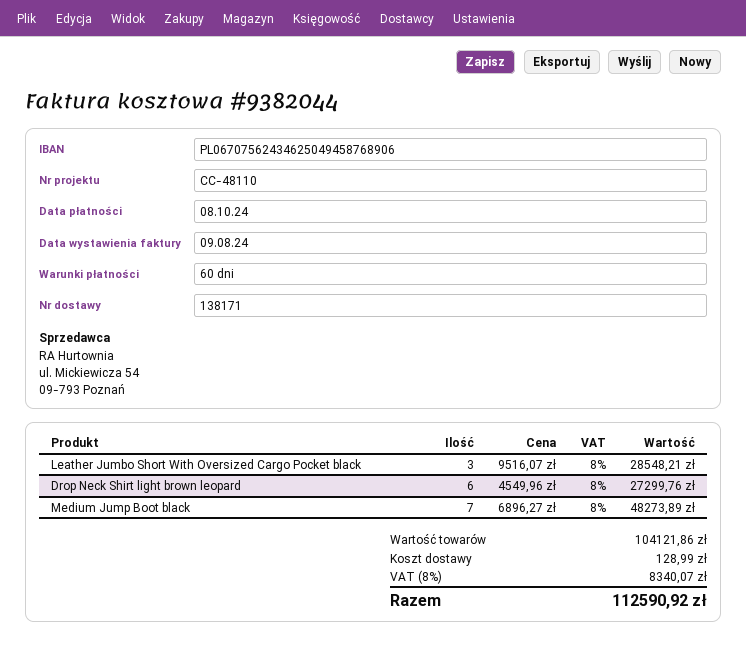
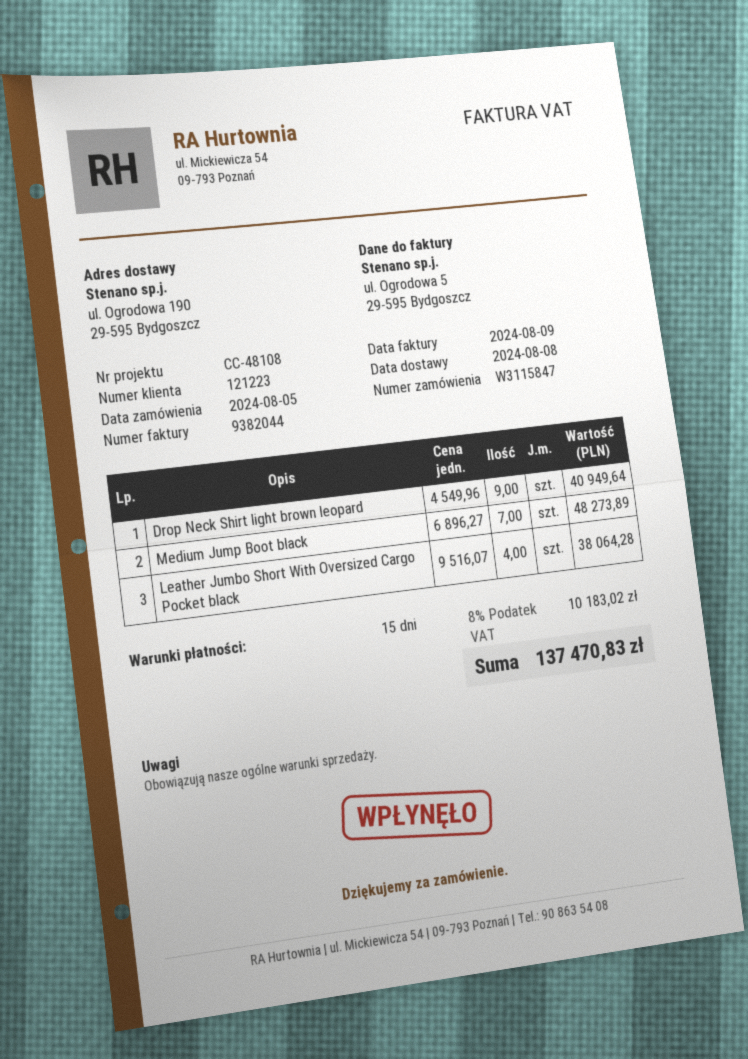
payment terms: 60 days -> 15 days
reference: CC-48110 -> CC-48108
Leather Jumbo Short With Oversized Cargo Pocket black: 3 x 9516.07 = 28548.21 -> 4 x 9516.07 = 38064.28
Drop Neck Shirt light brown leopard: 6 x 4549.96 = 27299.76 -> 9 x 4549.96 = 40949.64
shipping: 128.99 -> none
tax: 8% = 8340.07 -> 8% = 10183.02
total: 112590.92 -> 137470.83

